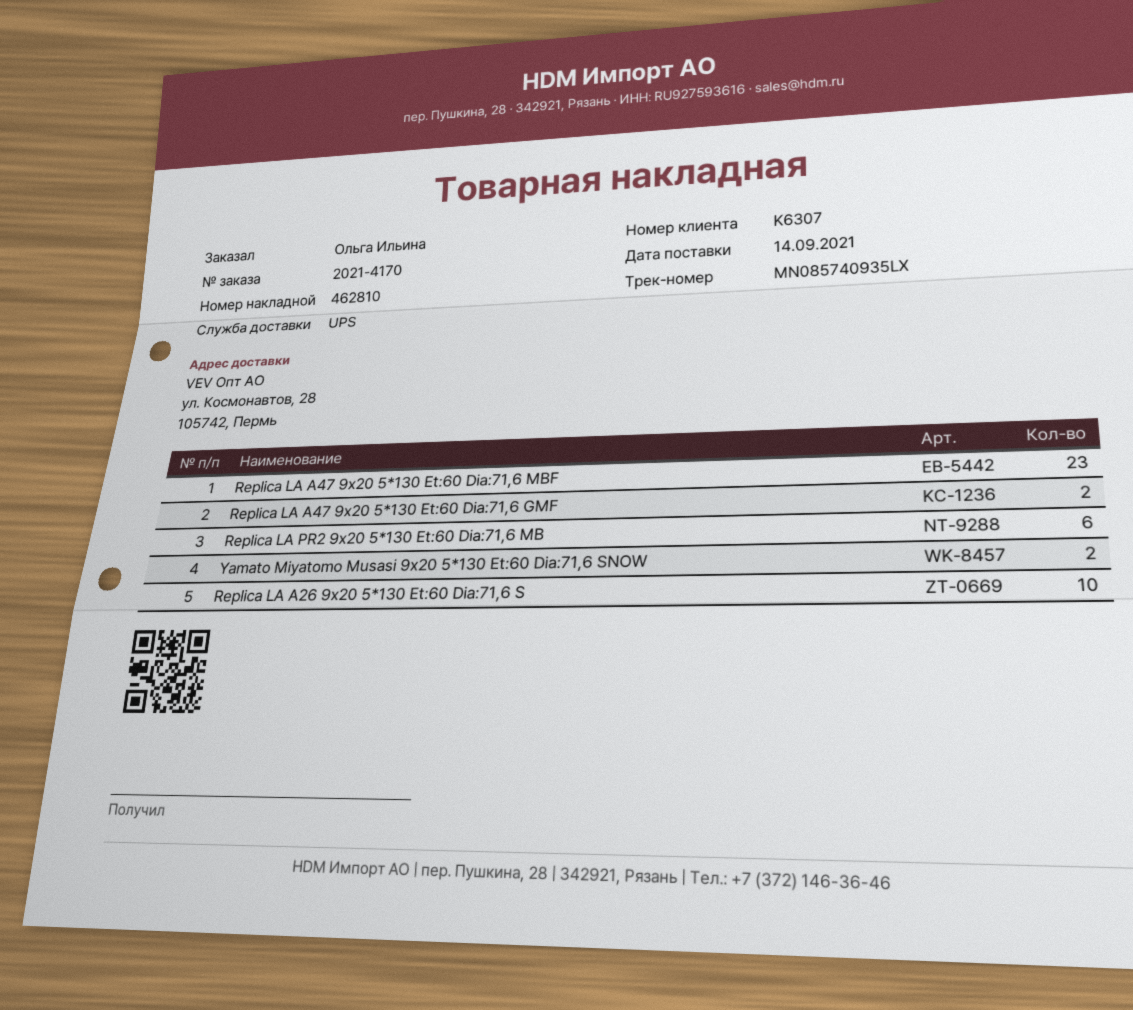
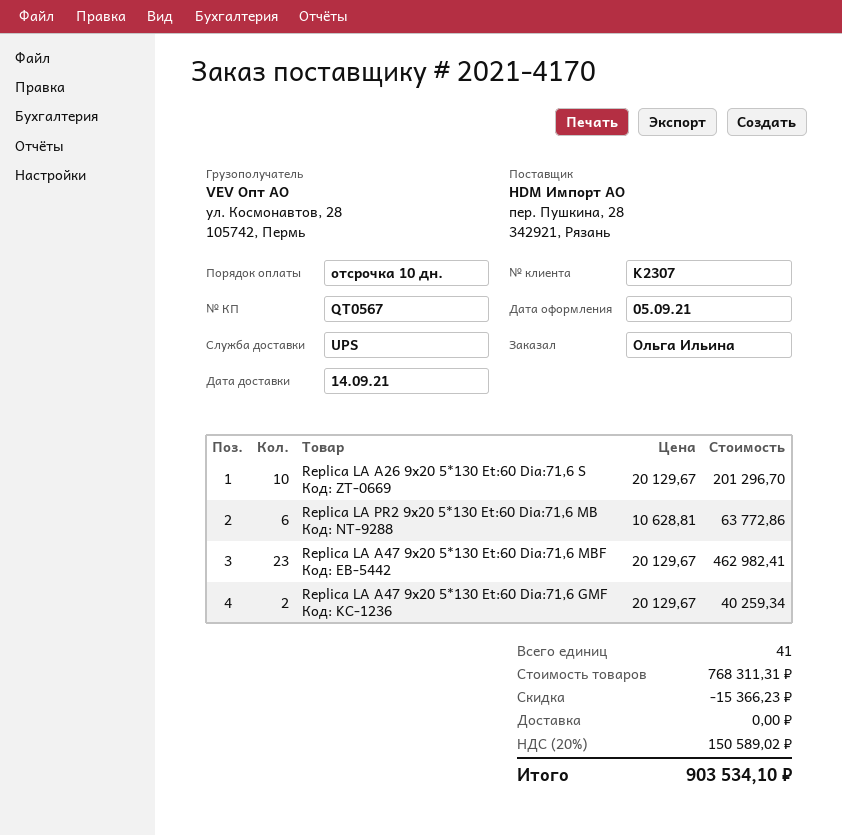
customer number: K6307 -> K2307
Yamato Miyatomo Musasi 9x20 5*130 Et:60 Dia:71,6 SNOW: 2 -> none

